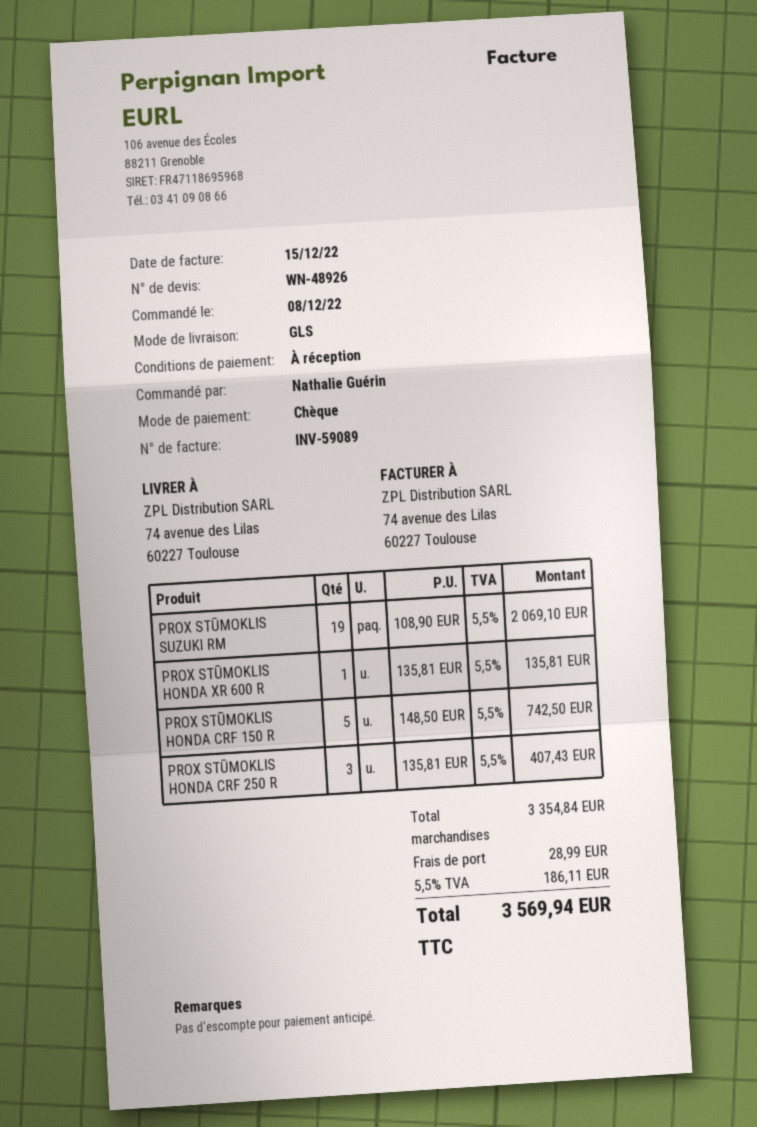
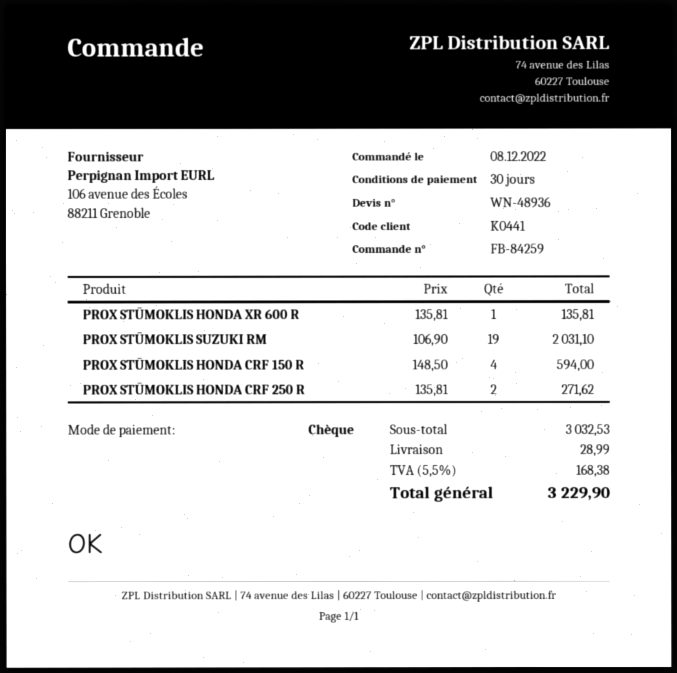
quote number: WN-48926 -> WN-48936
payment terms: on receipt -> 30 days
PROX STŪMOKLIS SUZUKI RM: 19 x 108.90 = 2069.10 -> 19 x 106.90 = 2031.10
PROX STŪMOKLIS HONDA CRF 150 R: 5 x 148.50 = 742.50 -> 4 x 148.50 = 594.00
PROX STŪMOKLIS HONDA CRF 250 R: 3 x 135.81 = 407.43 -> 2 x 135.81 = 271.62
subtotal: 3354.84 -> 3032.53
tax: 5.5% = 186.11 -> 5.5% = 168.38
total: 3569.94 -> 3229.90

